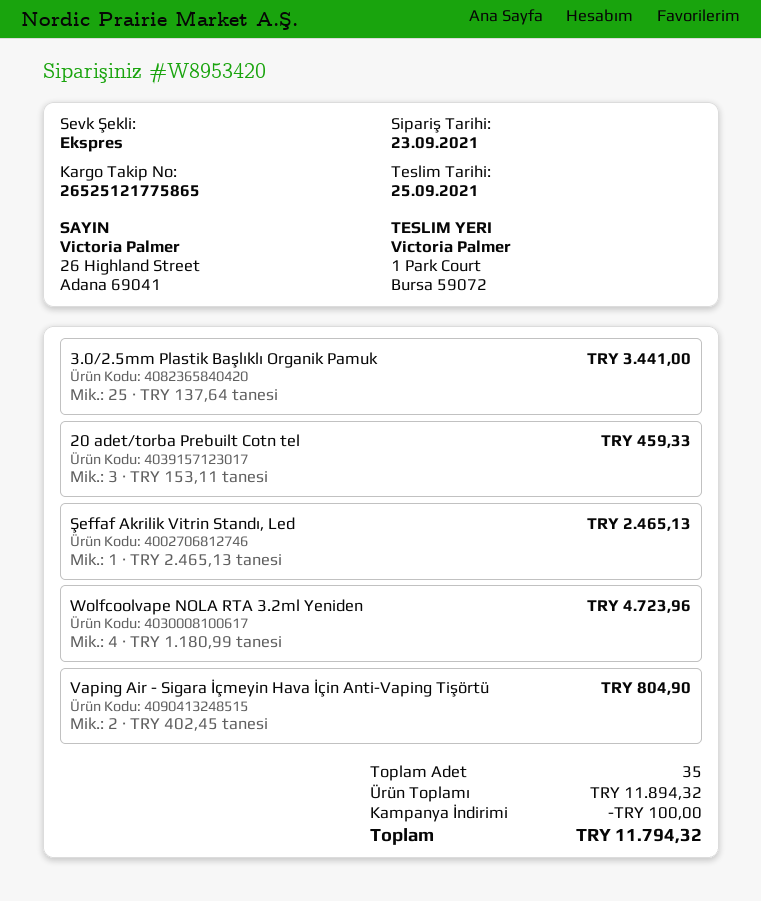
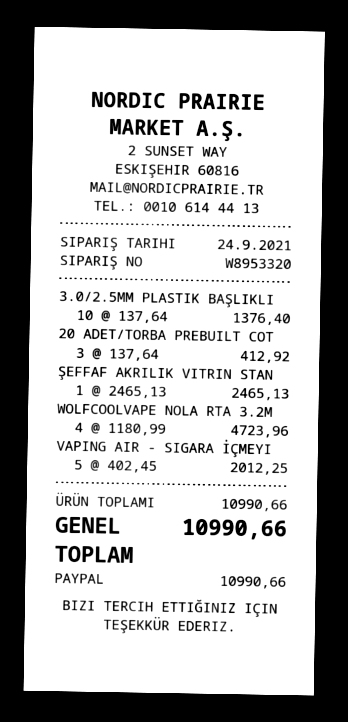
order number: W8953420 -> W8953320
order date: 2021-09-23 -> 2021-09-24
3.0/2.5mm Plastik Başlıklı Organik Pamuk: 25 x 137.64 = 3441.00 -> 10 x 137.64 = 1376.40
20 adet/torba Prebuilt Cotn tel: 3 x 153.11 = 459.33 -> 3 x 137.64 = 412.92
Vaping Air - Sigara İçmeyin Hava İçin Anti-Vaping Tişörtü: 2 x 402.45 = 804.90 -> 5 x 402.45 = 2012.25
subtotal: 11894.32 -> 10990.66
discount: 100.00 -> none
total: 11794.32 -> 10990.66

